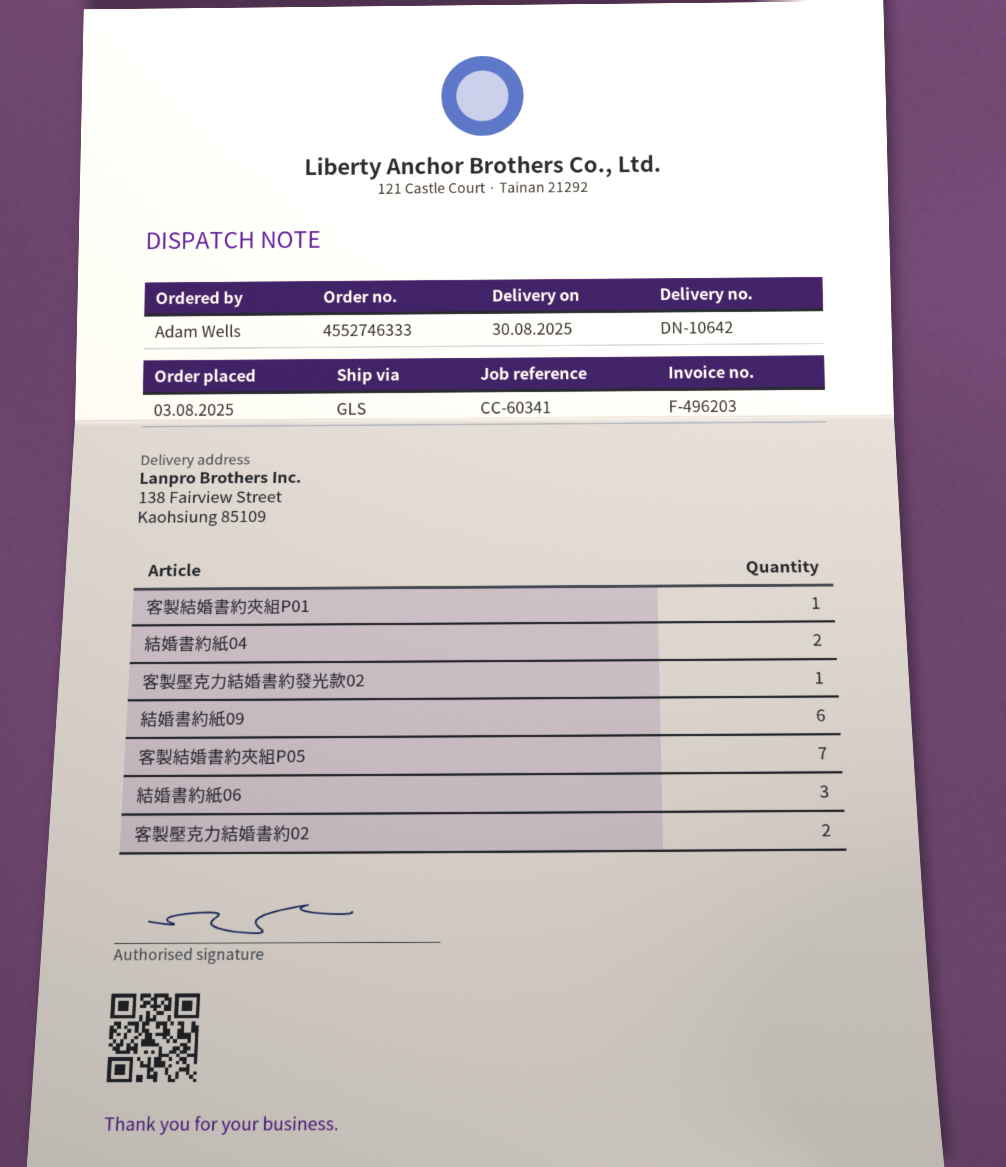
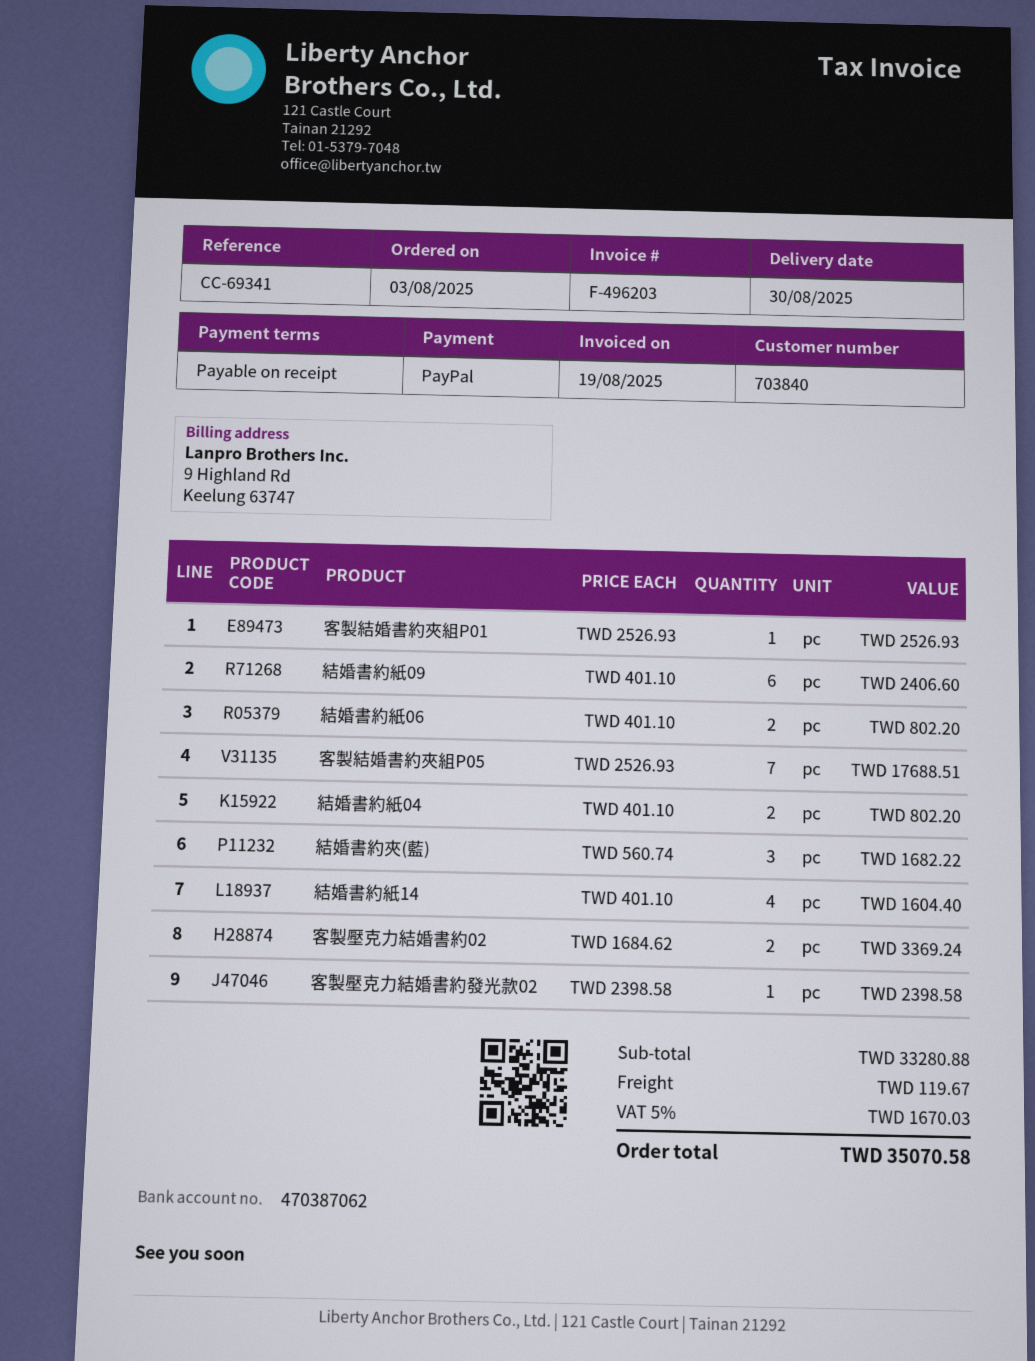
reference: CC-60341 -> CC-69341
結婚書約紙06: 3 -> 2
結婚書約夾(藍): none -> 3
結婚書約紙14: none -> 4

